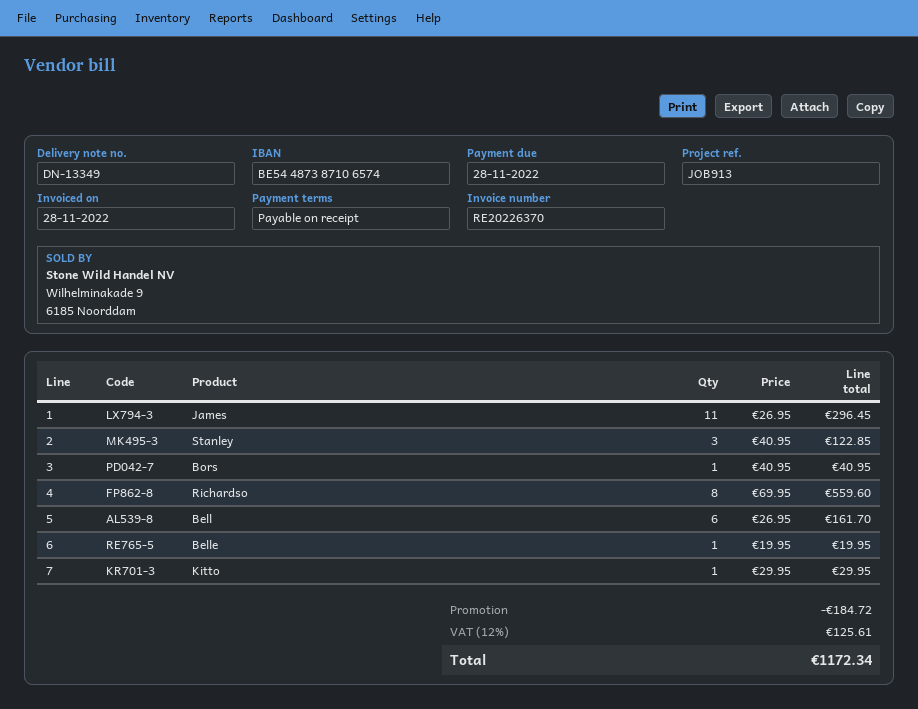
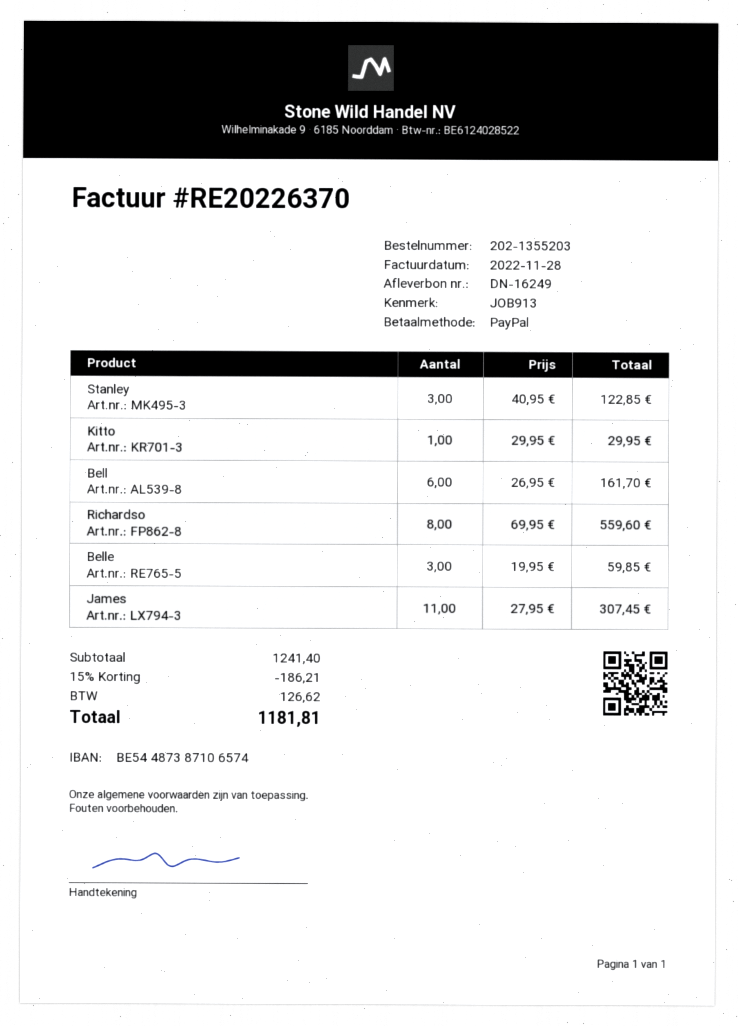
delivery note number: DN-13349 -> DN-16249
James: 11 x 26.95 = 296.45 -> 11 x 27.95 = 307.45
Bors: 1 x 40.95 = 40.95 -> none
Belle: 1 x 19.95 = 19.95 -> 3 x 19.95 = 59.85
discount: 184.72 -> 186.21
tax: 125.61 -> 126.62
total: 1172.34 -> 1181.81

